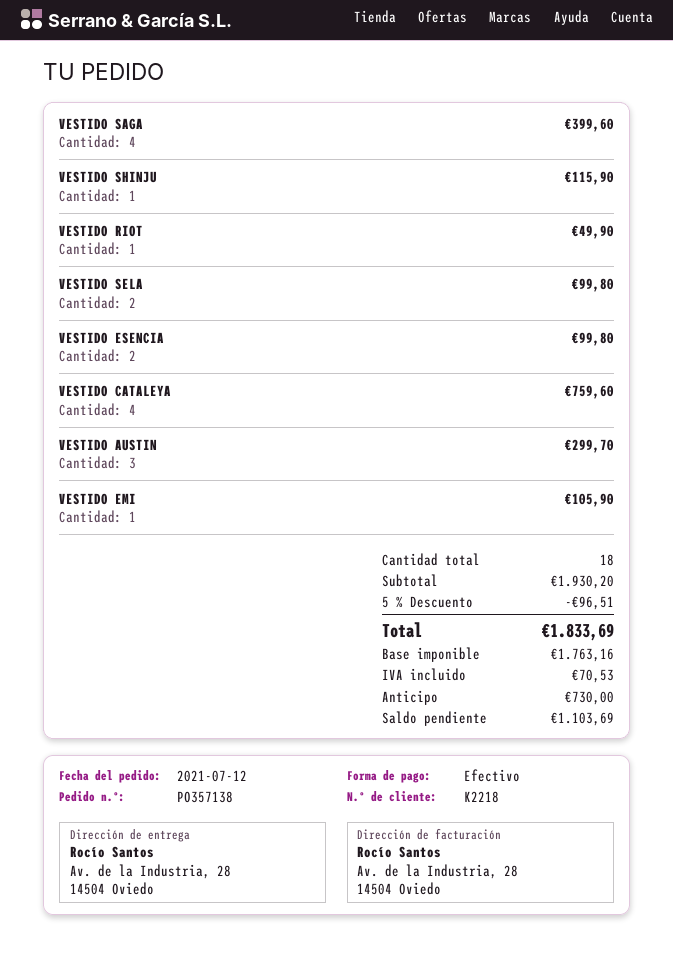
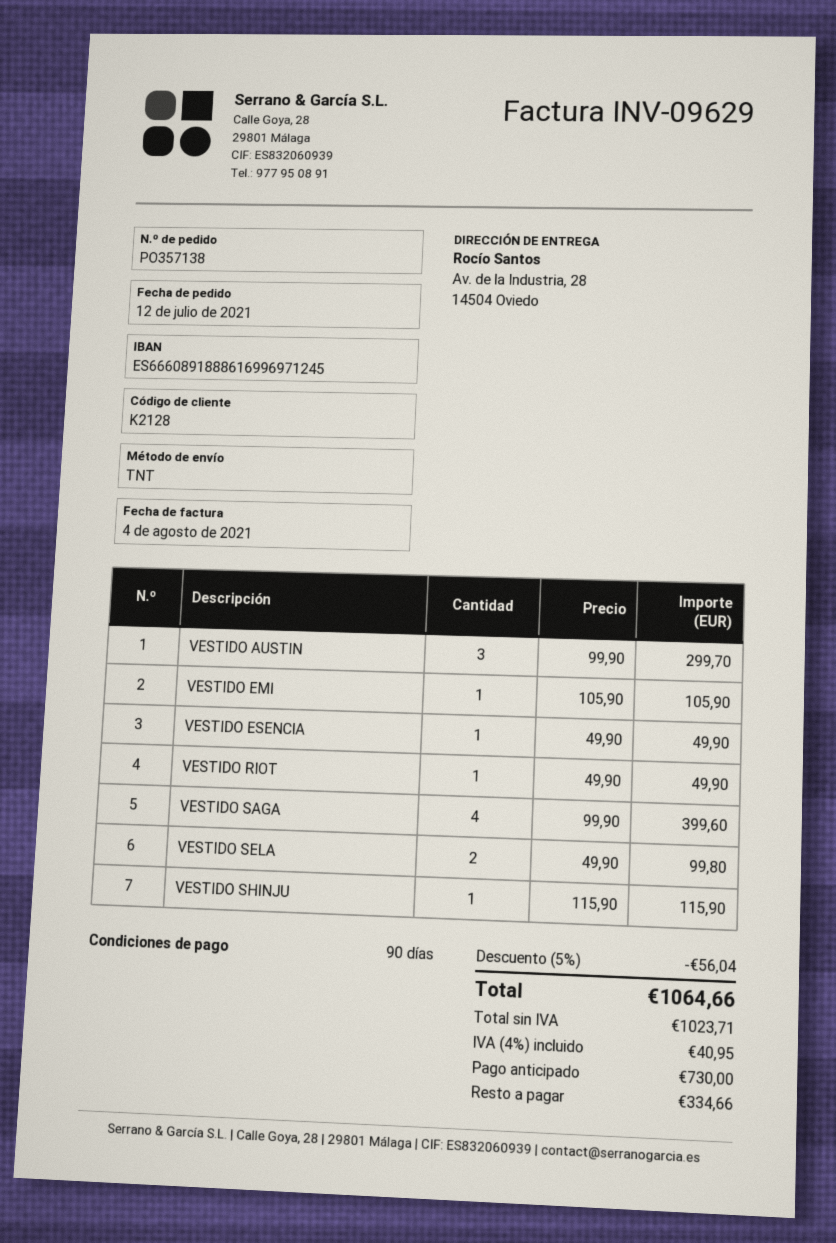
customer number: K2218 -> K2128
VESTIDO ESENCIA: 2 for 99.80 -> 1 for 49.90
VESTIDO CATALEYA: 4 for 759.60 -> none
discount: 5% = 96.51 -> 5% = 56.04
net: 1763.16 -> 1023.71
tax: 70.53 -> 40.95
total: 1833.69 -> 1064.66
balance: 1103.69 -> 334.66

